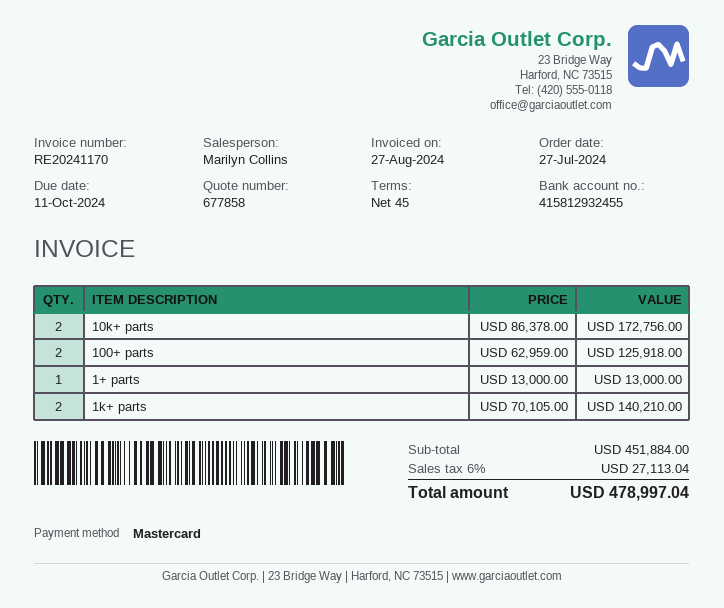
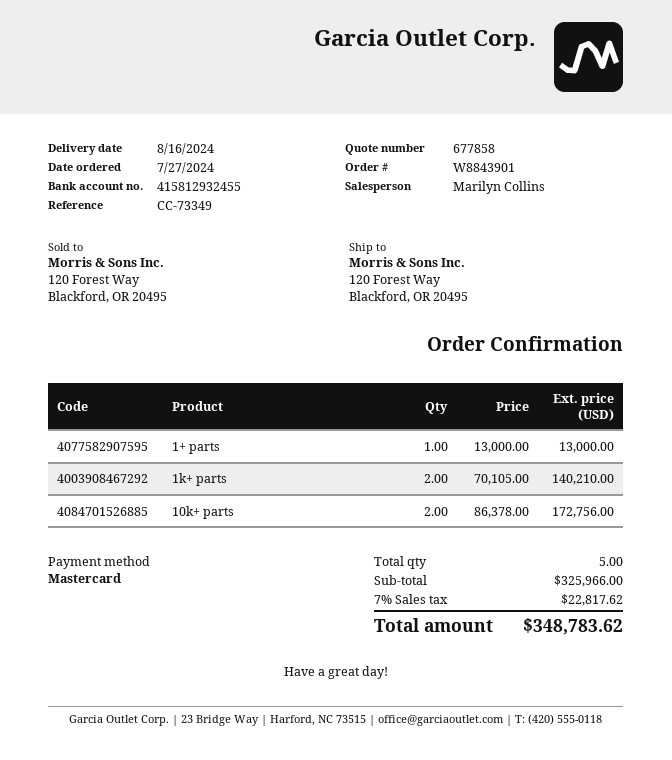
100+ parts: 2 x 62959.00 = 125918.00 -> none
subtotal: 451884.00 -> 325966.00
tax: 6% = 27113.04 -> 7% = 22817.62
total: 478997.04 -> 348783.62

